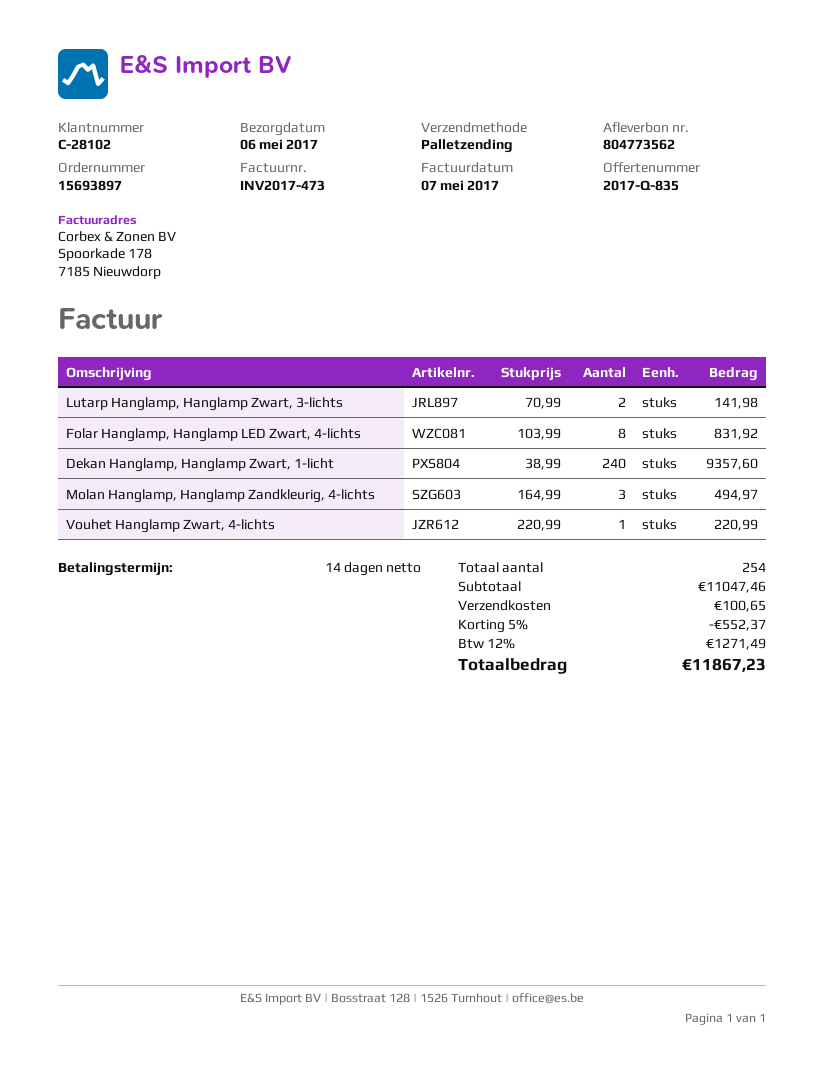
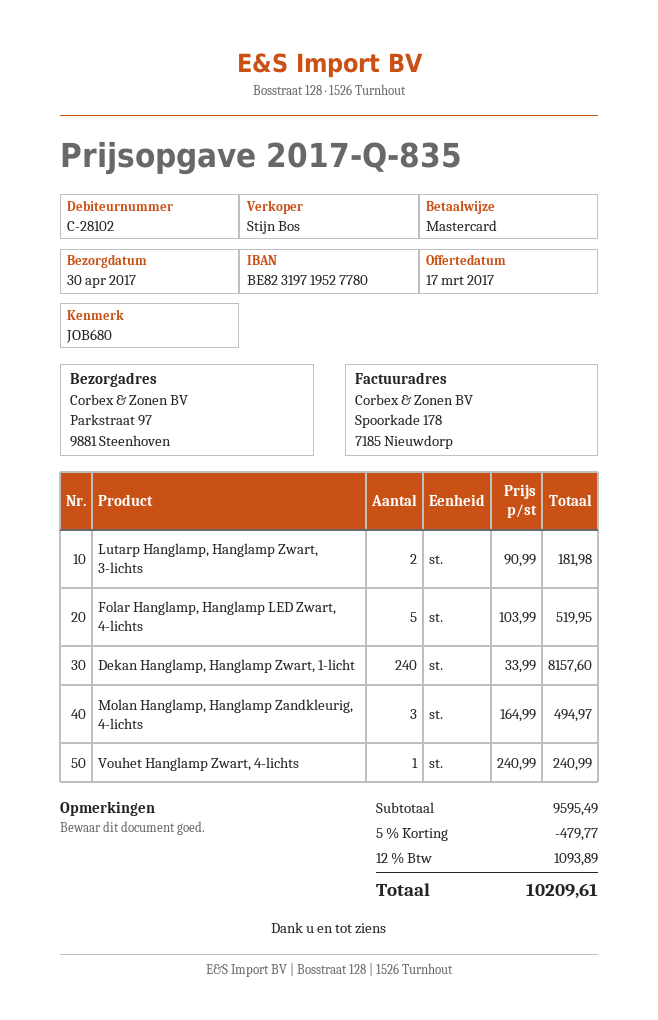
delivery date: 2017-05-06 -> 2017-04-30
Lutarp Hanglamp, Hanglamp Zwart, 3-lichts: 2 x 70.99 = 141.98 -> 2 x 90.99 = 181.98
Folar Hanglamp, Hanglamp LED Zwart, 4-lichts: 8 x 103.99 = 831.92 -> 5 x 103.99 = 519.95
Dekan Hanglamp, Hanglamp Zwart, 1-licht: 240 x 38.99 = 9357.60 -> 240 x 33.99 = 8157.60
Vouhet Hanglamp Zwart, 4-lichts: 1 x 220.99 = 220.99 -> 1 x 240.99 = 240.99
subtotal: 11047.46 -> 9595.49
discount: 5% = 552.37 -> 5% = 479.77
shipping: 100.65 -> none
tax: 12% = 1271.49 -> 12% = 1093.89
total: 11867.23 -> 10209.61

